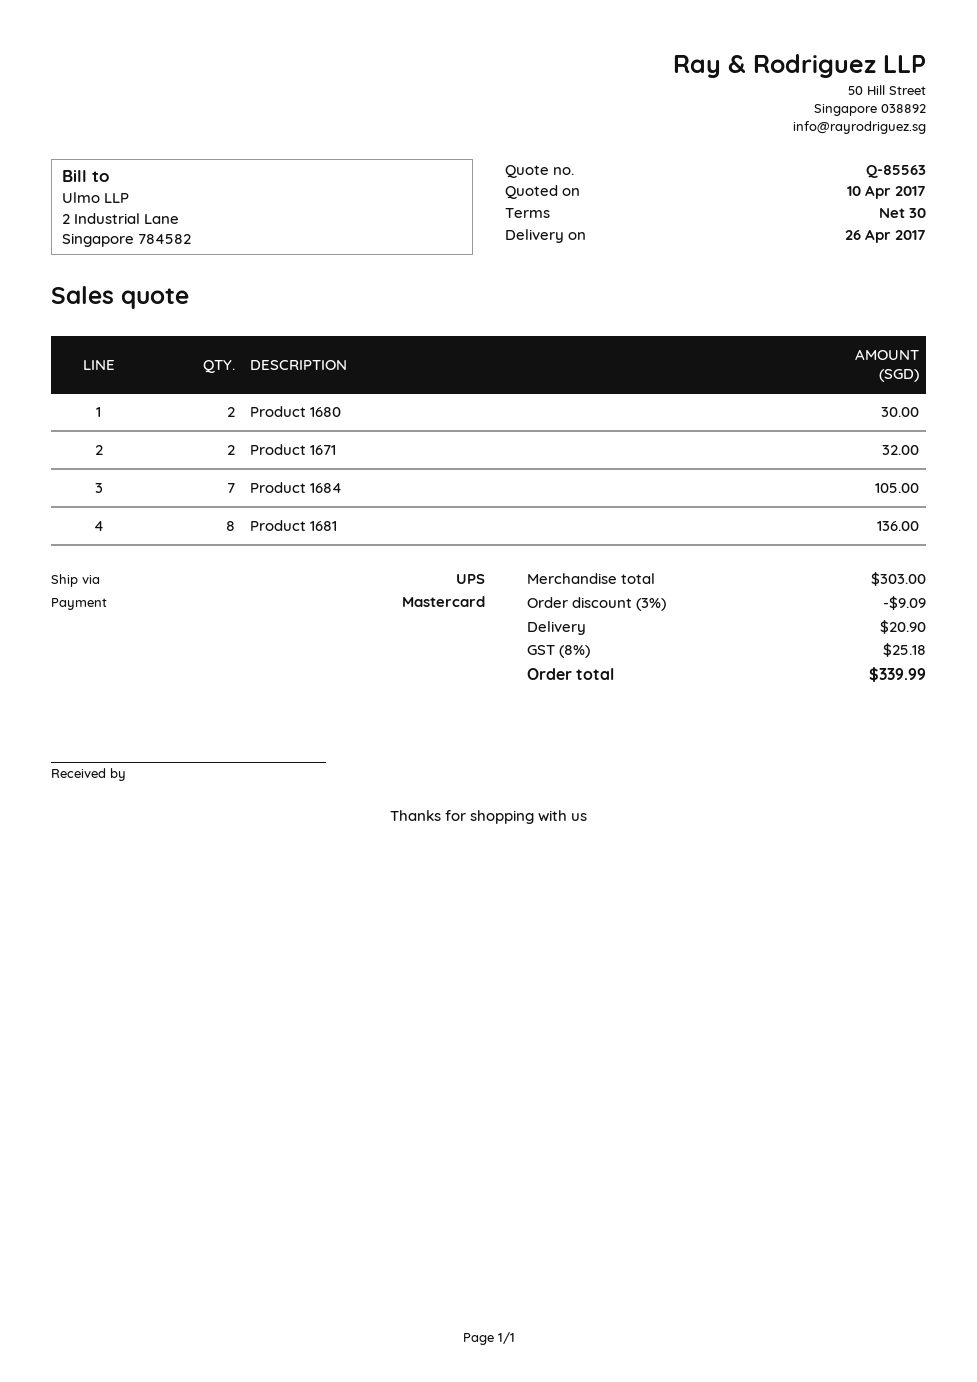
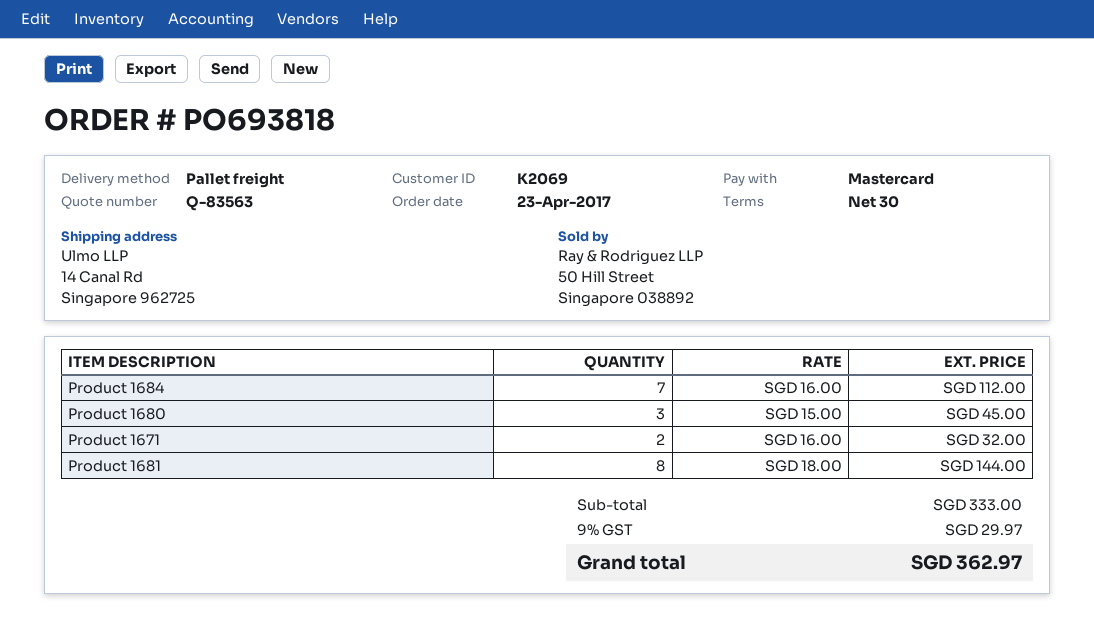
quote number: Q-85563 -> Q-83563
shipping method: UPS -> pallet freight
Product 1680: 2 for 30.00 -> 3 for 45.00
Product 1684: 7 for 105.00 -> 7 for 112.00
Product 1681: 8 for 136.00 -> 8 for 144.00
subtotal: 303.00 -> 333.00
discount: 3% = 9.09 -> none
shipping: 20.90 -> none
tax: 8% = 25.18 -> 9% = 29.97
total: 339.99 -> 362.97

